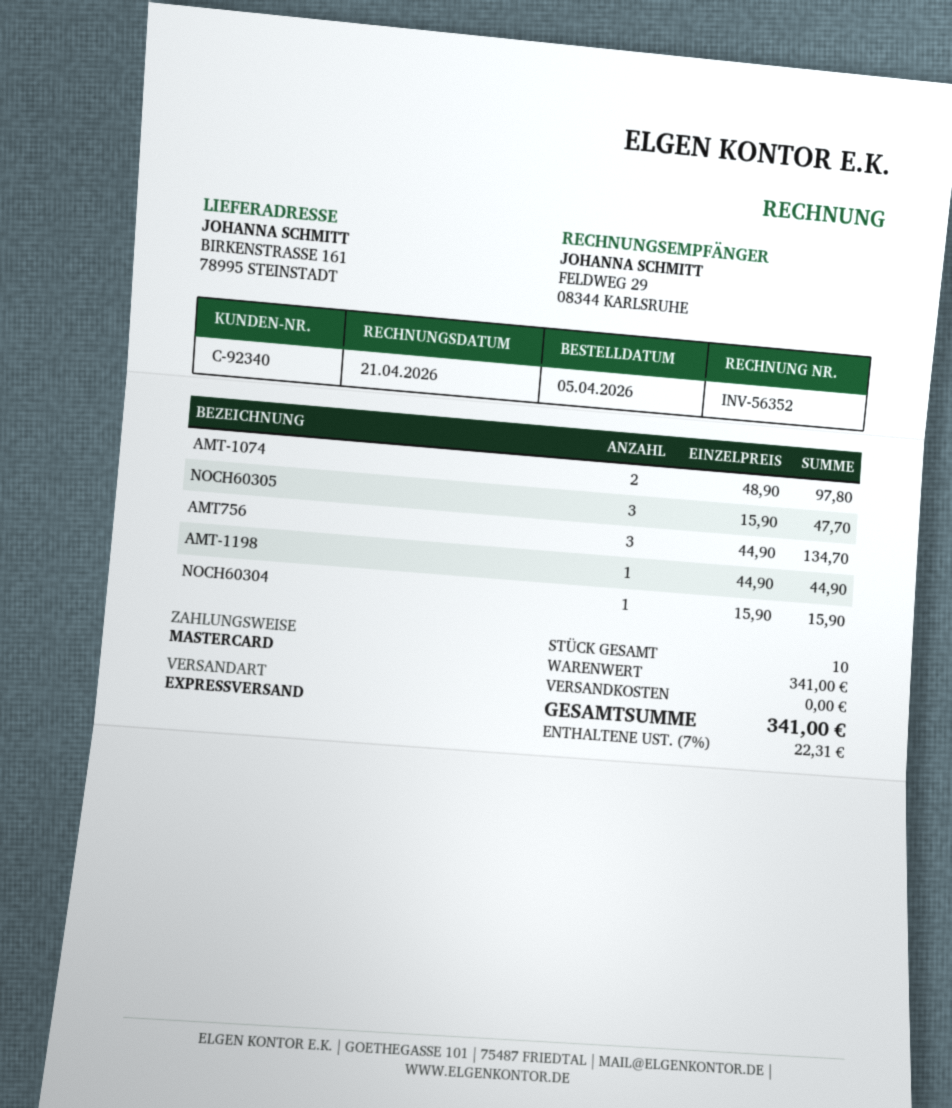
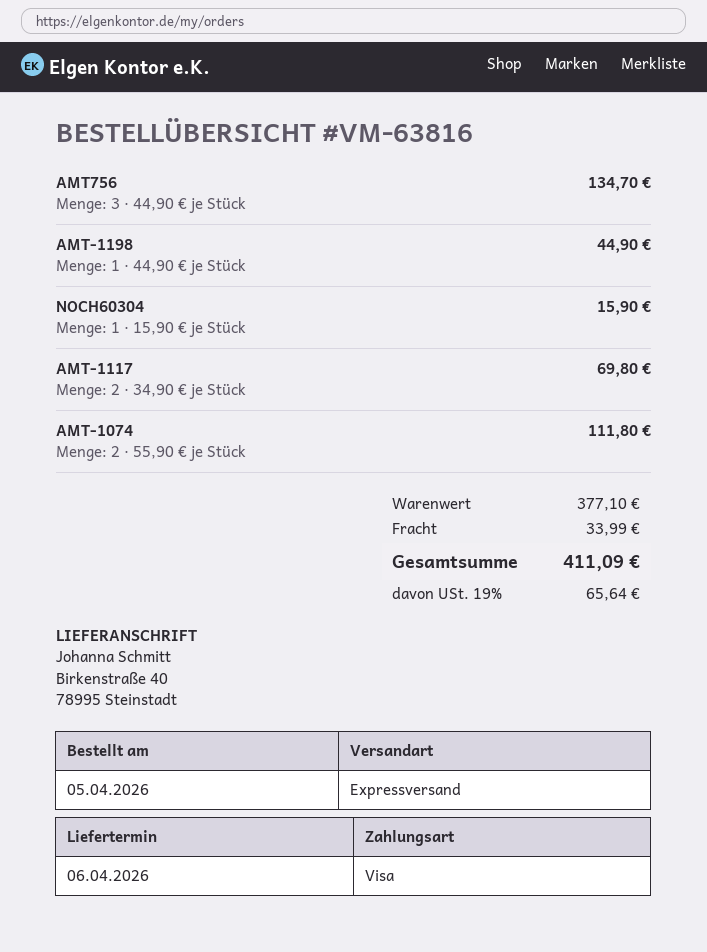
payment method: Mastercard -> Visa
ship to: BIRKENSTRASSE 161, 78995 STEINSTADT -> Birkenstraße 40, 78995 Steinstadt
AMT-1074: 2 x 48.90 = 97.80 -> 2 x 55.90 = 111.80
NOCH60305: 3 x 15.90 = 47.70 -> none
AMT-1117: none -> 2 x 34.90 = 69.80
subtotal: 341.00 -> 377.10
shipping: 0.00 -> 33.99
tax: 7% = 22.31 -> 19% = 65.64
total: 341.00 -> 411.09

